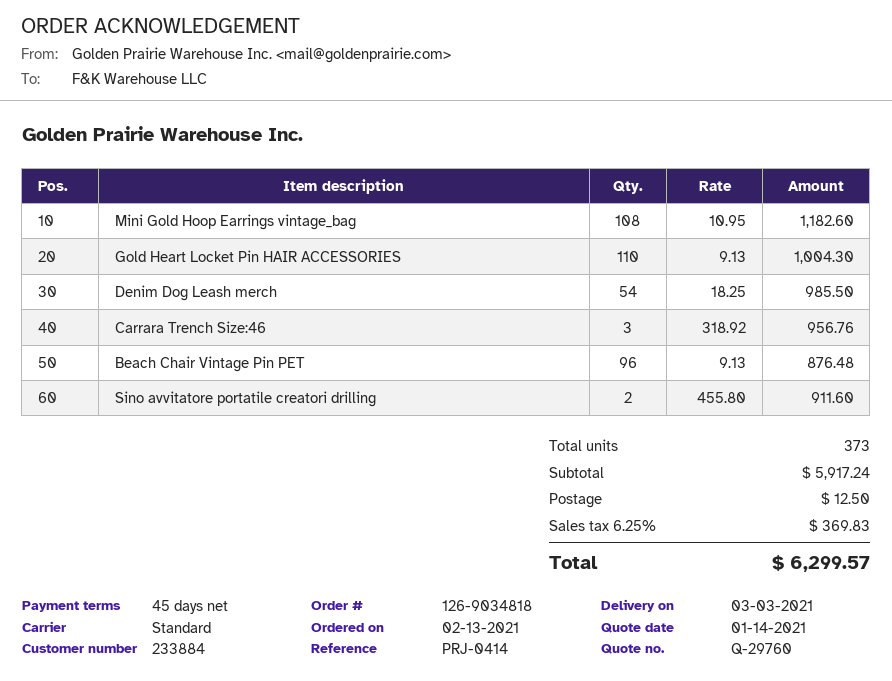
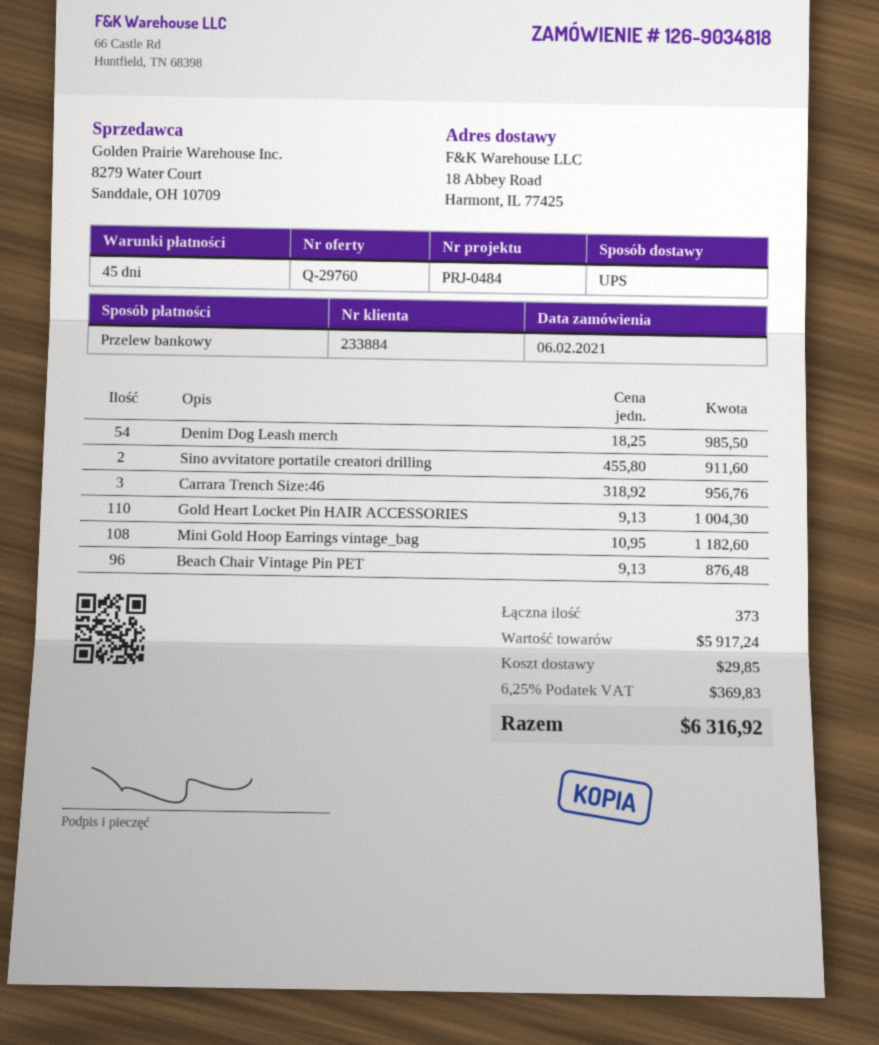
order date: 2021-02-13 -> 2021-02-06
reference: PRJ-0414 -> PRJ-0484
shipping method: standard -> UPS
shipping: 12.50 -> 29.85
total: 6299.57 -> 6316.92

